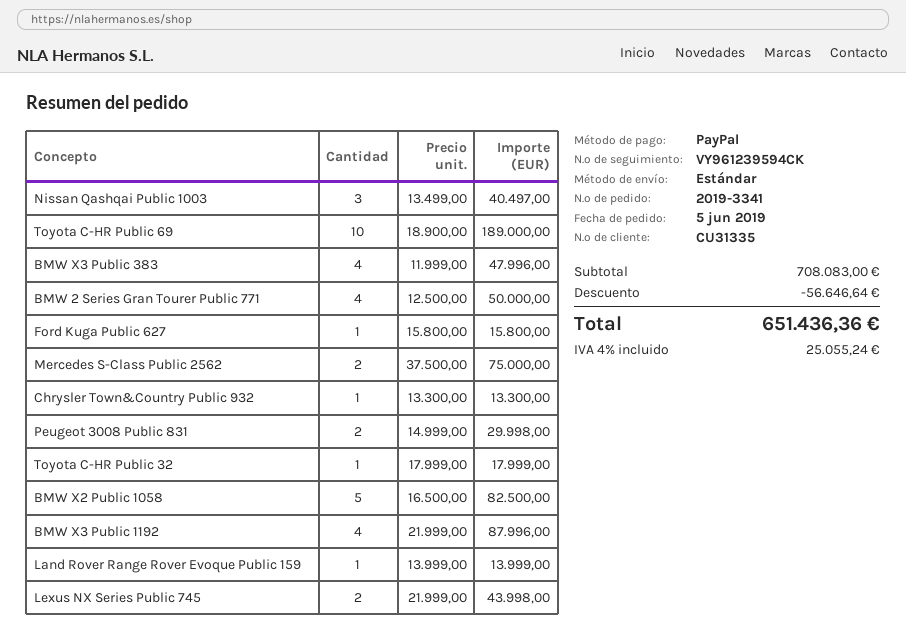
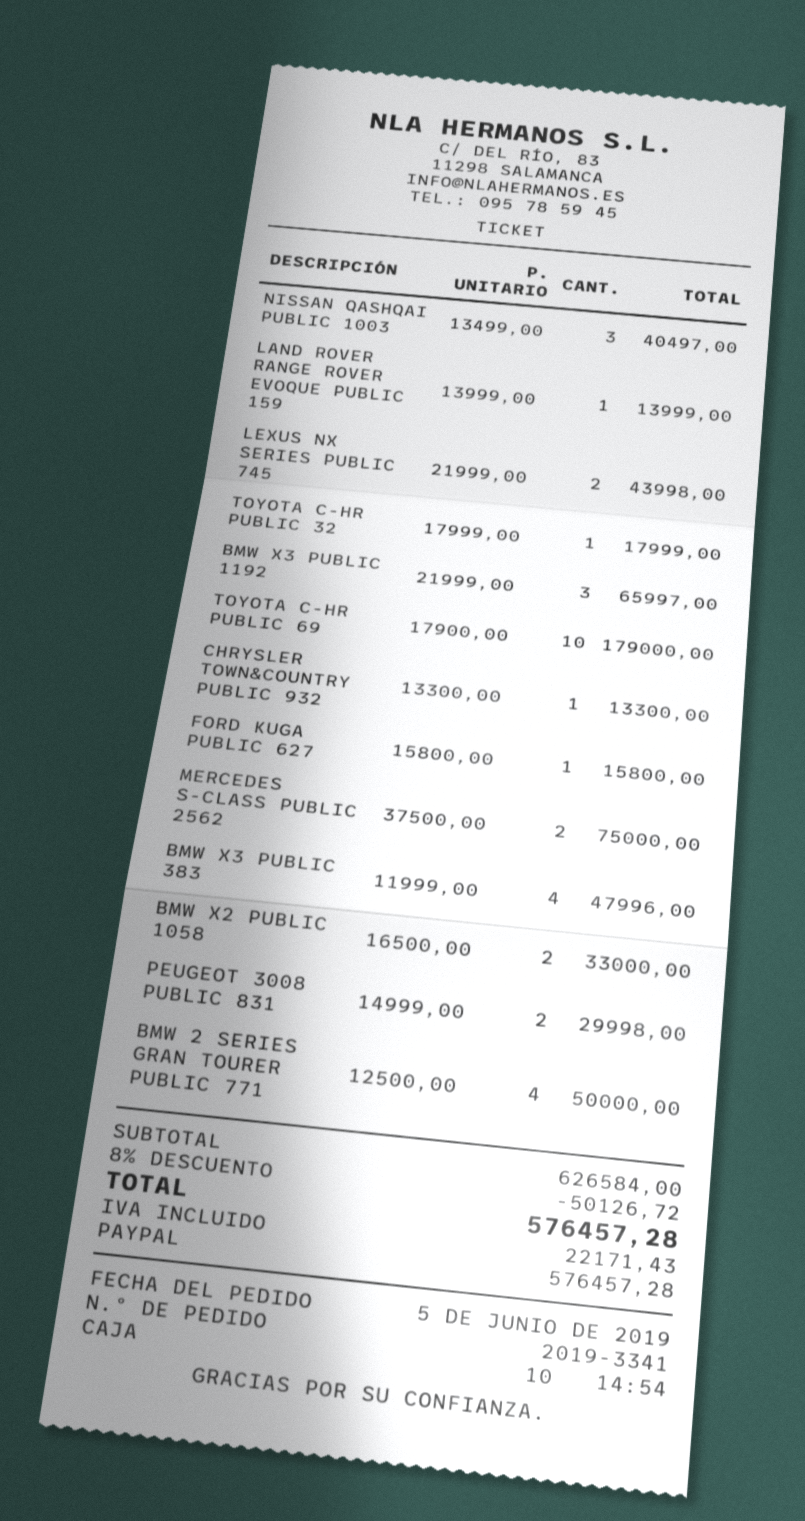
Toyota C-HR Public 69: 10 x 18900.00 = 189000.00 -> 10 x 17900.00 = 179000.00
BMW X2 Public 1058: 5 x 16500.00 = 82500.00 -> 2 x 16500.00 = 33000.00
BMW X3 Public 1192: 4 x 21999.00 = 87996.00 -> 3 x 21999.00 = 65997.00
subtotal: 708083.00 -> 626584.00
discount: 56646.64 -> 50126.72
tax: 25055.24 -> 22171.43
total: 651436.36 -> 576457.28

